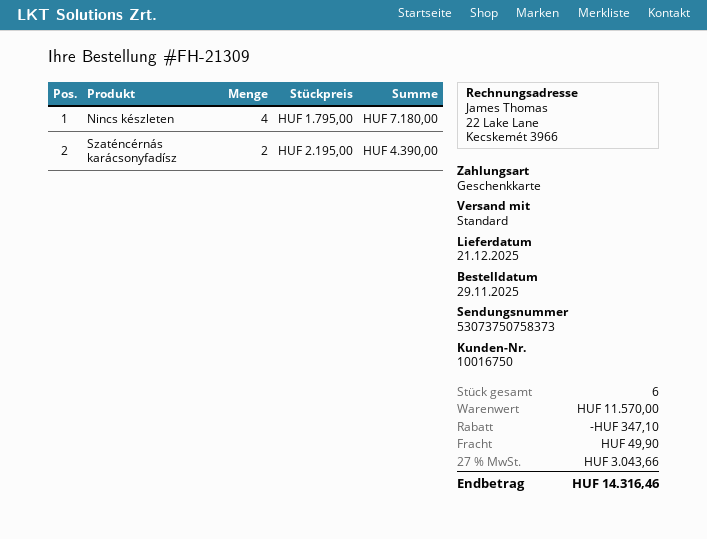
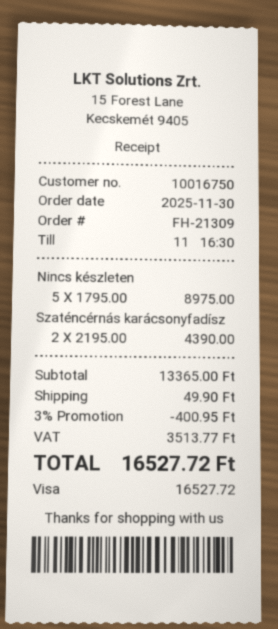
order date: 2025-11-29 -> 2025-11-30
payment method: gift card -> Visa
Nincs készleten: 4 x 1795.00 = 7180.00 -> 5 x 1795.00 = 8975.00
subtotal: 11570.00 -> 13365.00
discount: 347.10 -> 400.95
tax: 3043.66 -> 3513.77
total: 14316.46 -> 16527.72

